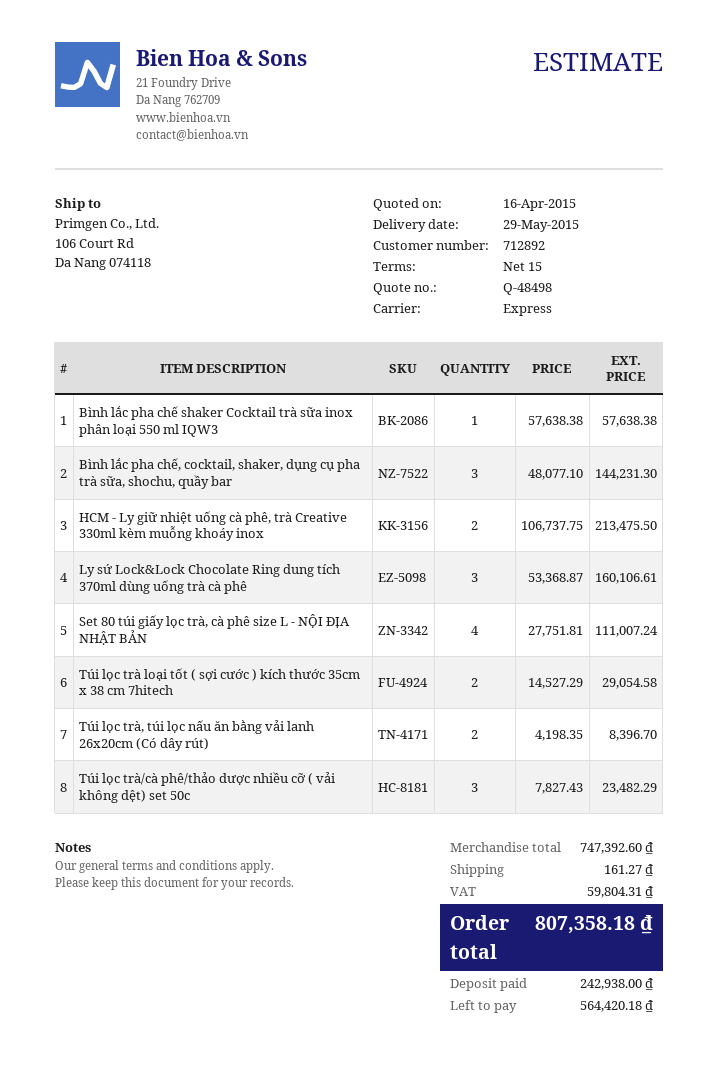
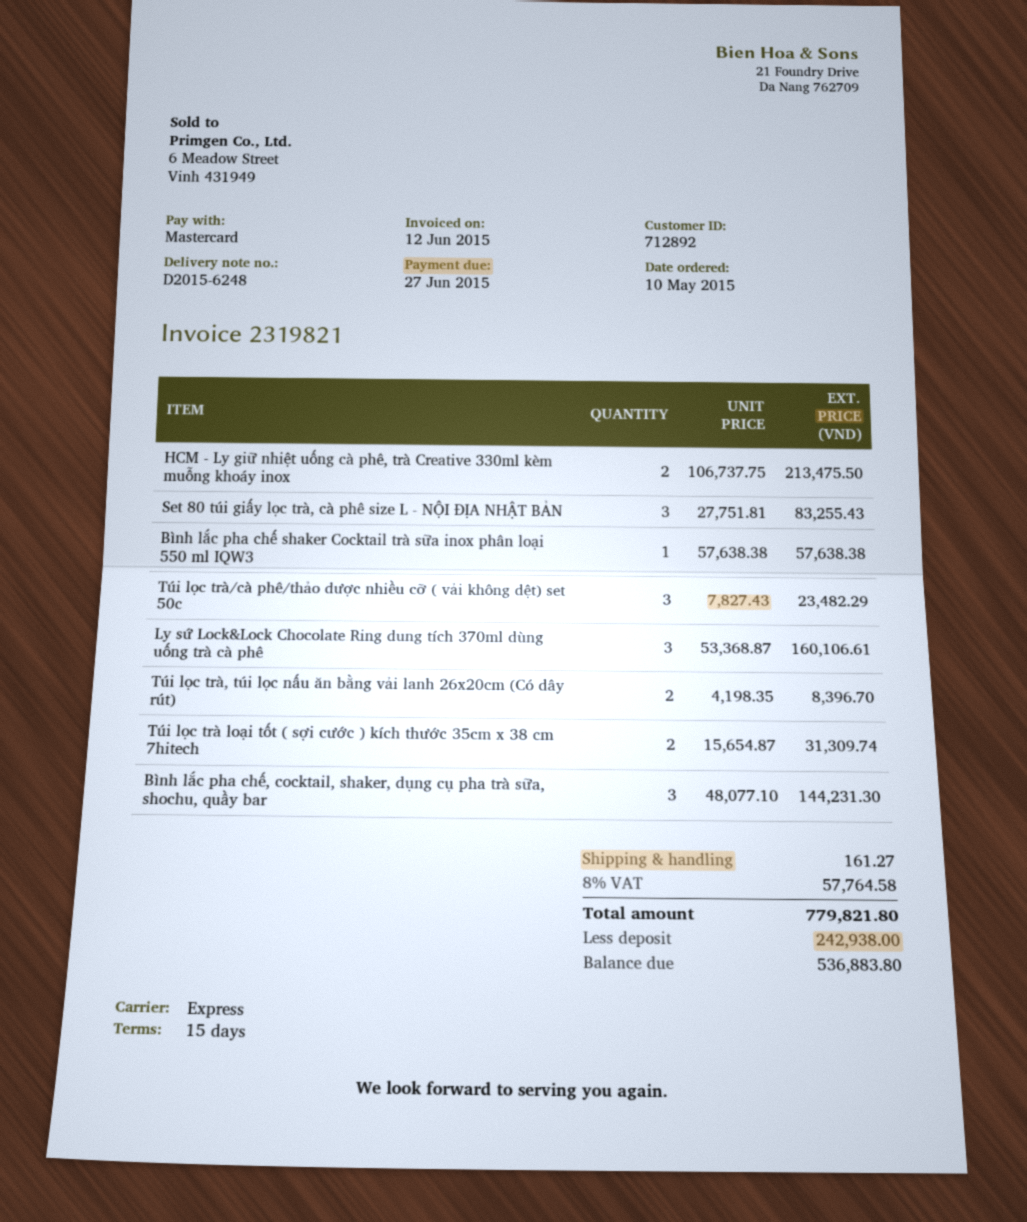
Set 80 túi giấy lọc trà, cà phê size L - NỘI ĐỊA NHẬT BẢN: 4 x 27751.81 = 111007.24 -> 3 x 27751.81 = 83255.43
Túi lọc trà loại tốt ( sợi cước ) kích thước 35cm x 38 cm 7hitech: 2 x 14527.29 = 29054.58 -> 2 x 15654.87 = 31309.74
tax: 59804.31 -> 57764.58
total: 807358.18 -> 779821.80
balance: 564420.18 -> 536883.80

